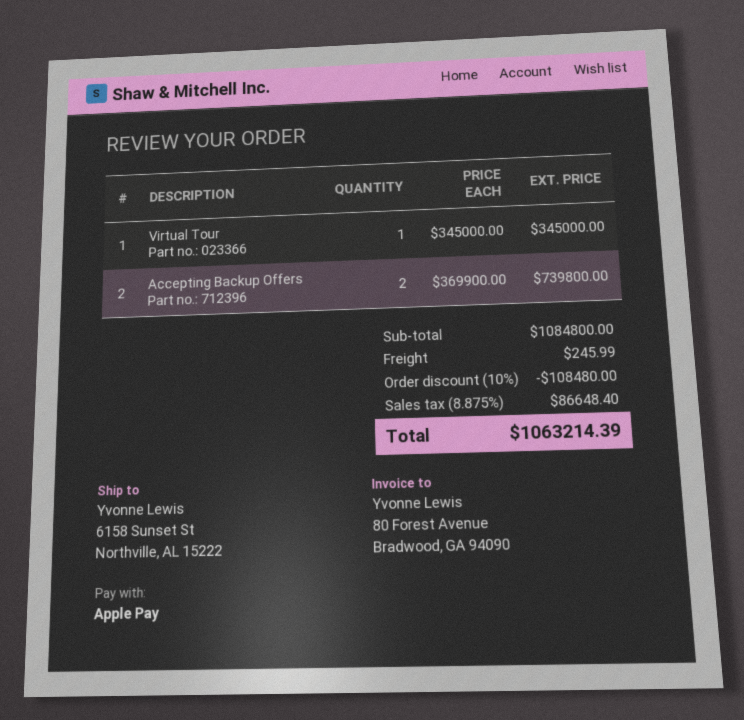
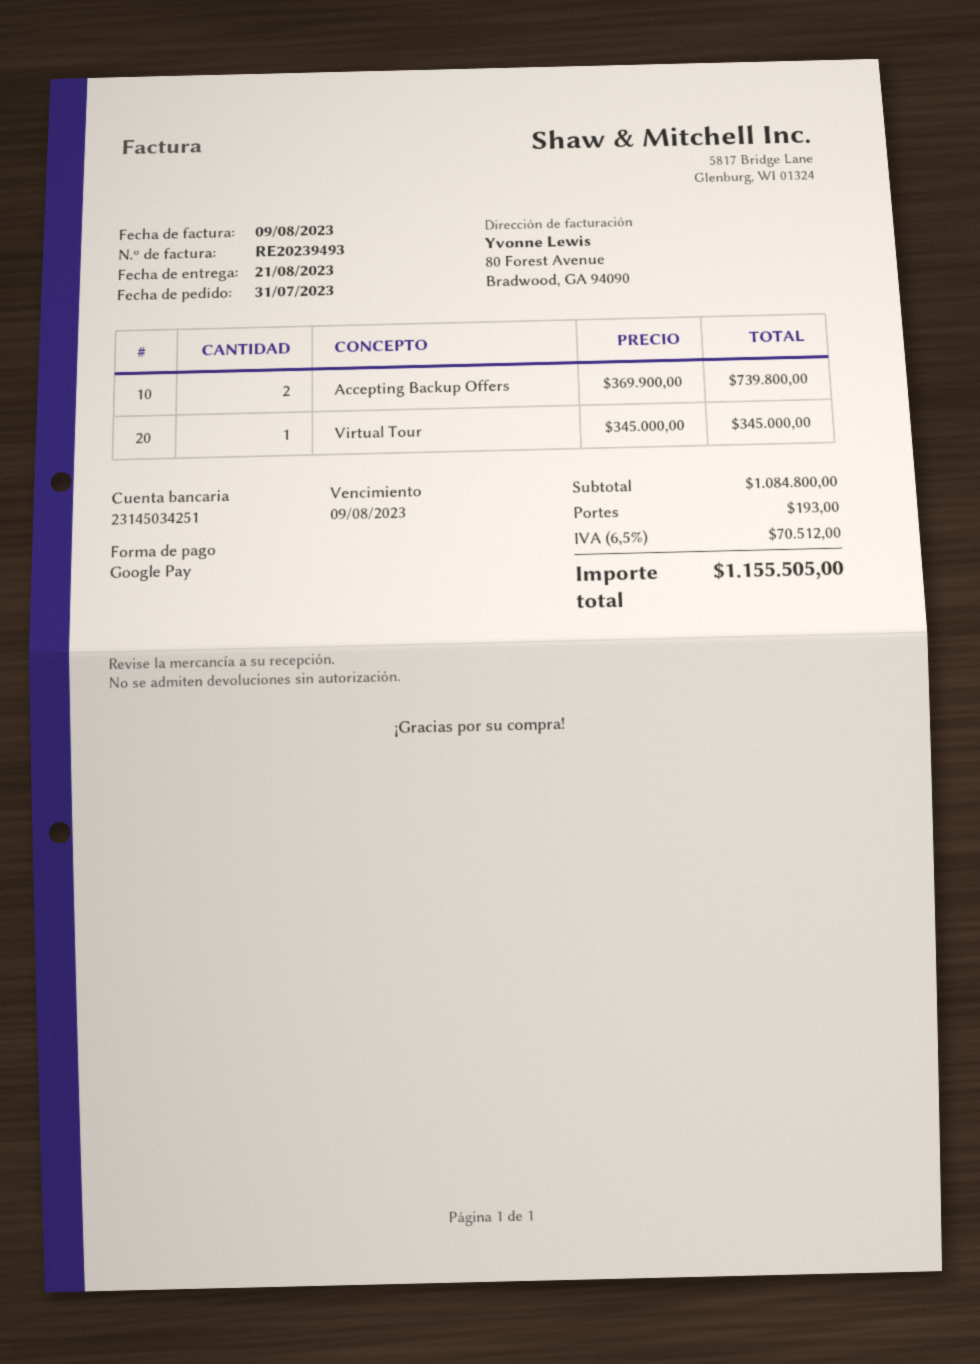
payment method: Apple Pay -> Google Pay
discount: 10% = 108480.00 -> none
shipping: 245.99 -> 193.00
tax: 8.875% = 86648.40 -> 6.5% = 70512.00
total: 1063214.39 -> 1155505.00

